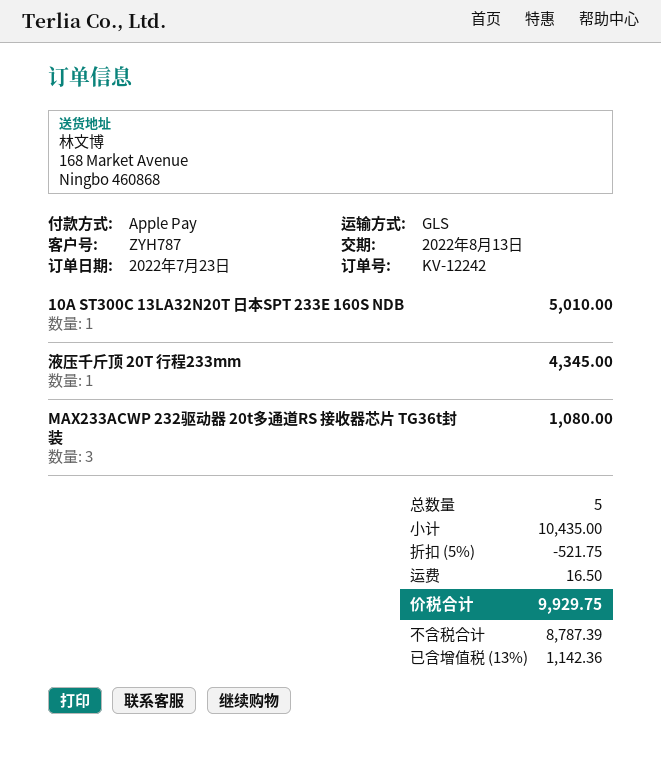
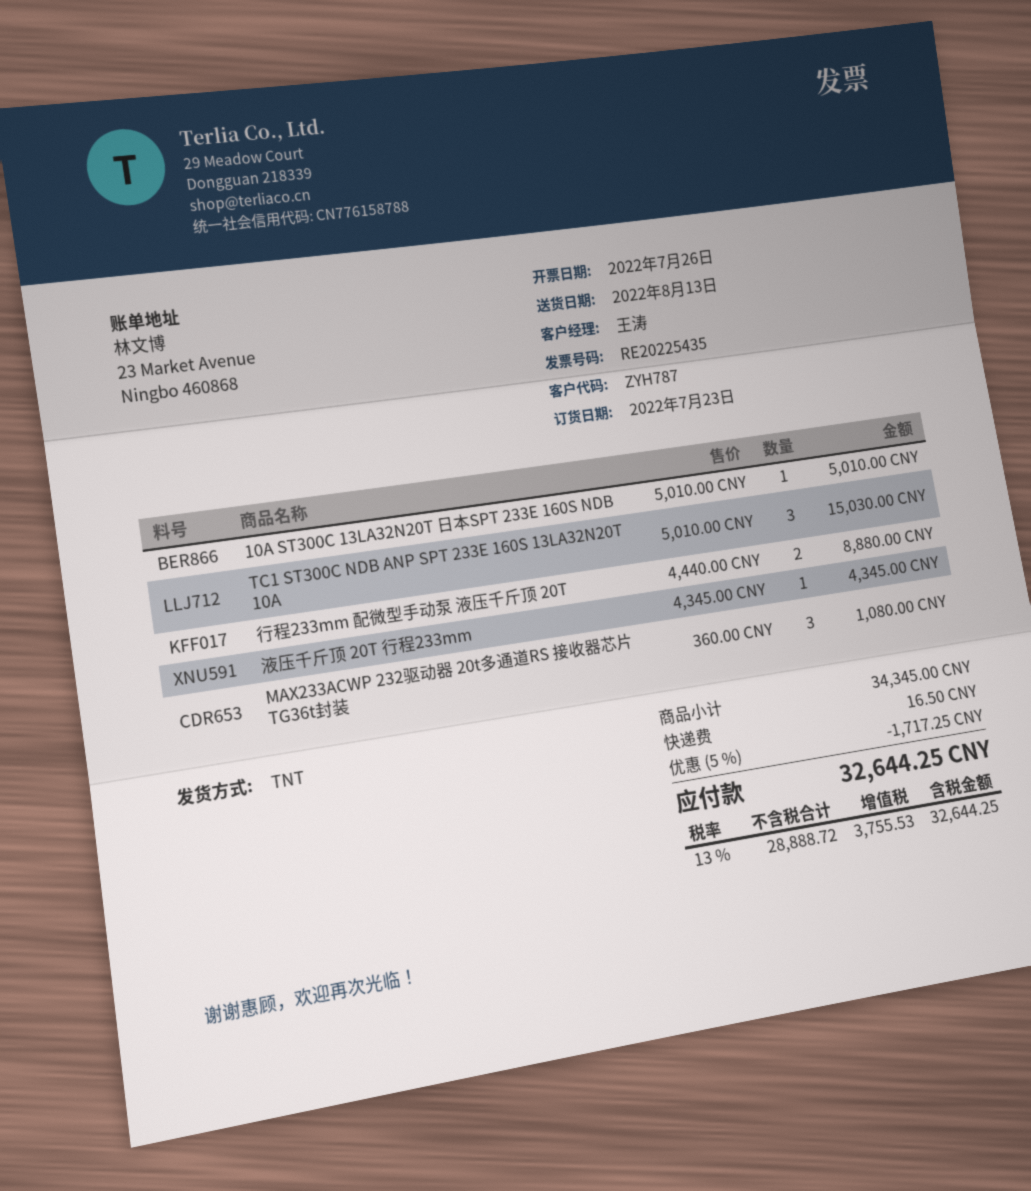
shipping method: GLS -> TNT
TC1 ST300C NDB ANP SPT 233E 160S 13LA32N20T 10A: none -> 3 for 15030.00
行程233mm 配微型手动泵 液压千斤顶 20T: none -> 2 for 8880.00
subtotal: 10435.00 -> 34345.00
discount: 5% = 521.75 -> 5% = 1717.25
net: 8787.39 -> 28888.72
tax: 13% = 1142.36 -> 13% = 3755.53
total: 9929.75 -> 32644.25

